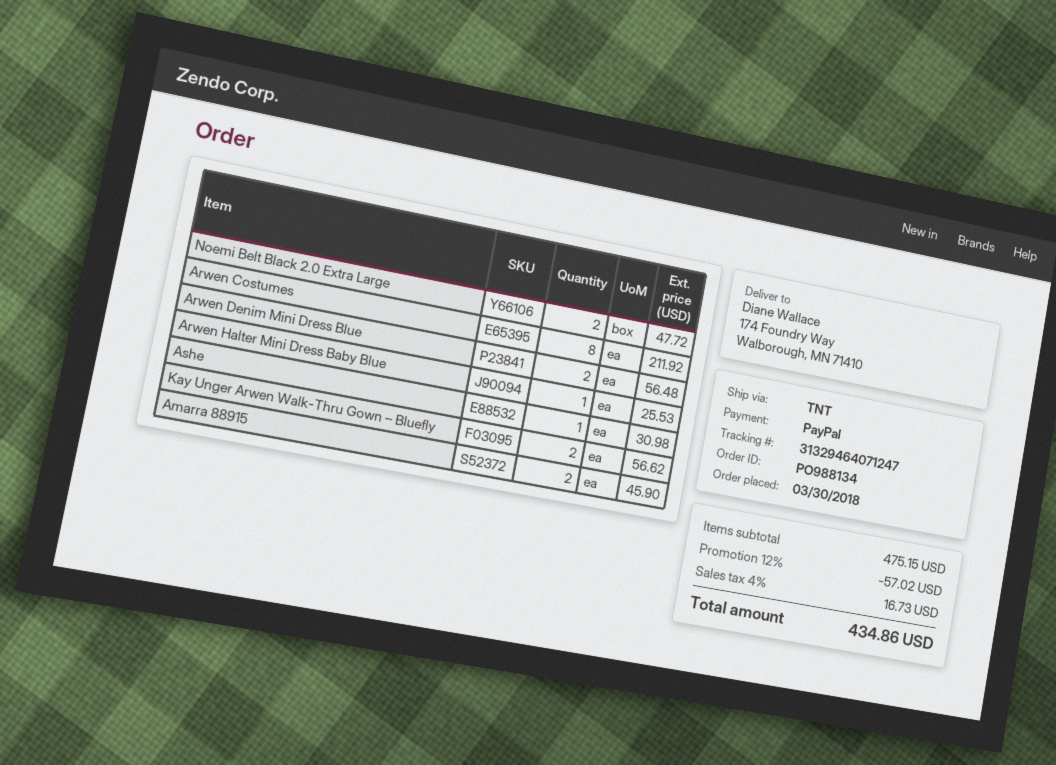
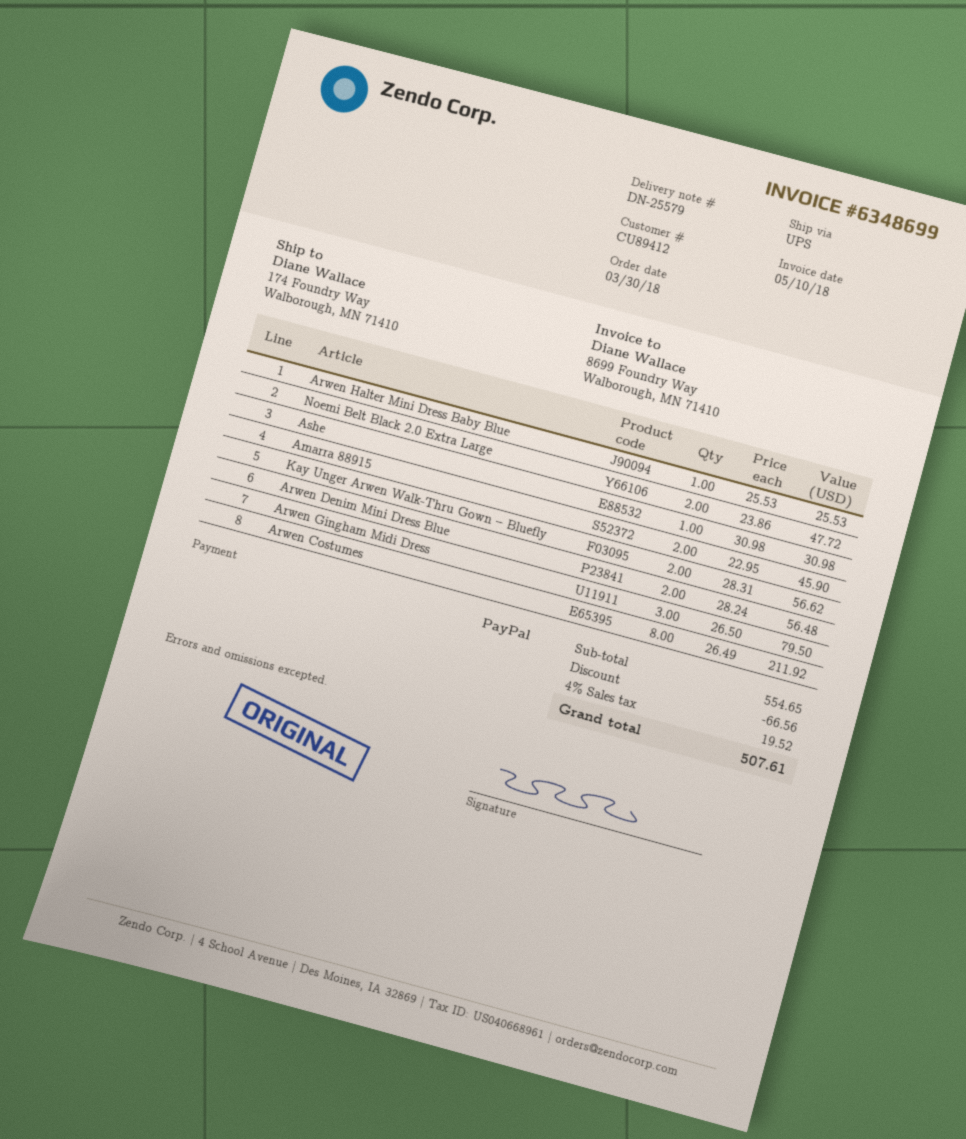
shipping method: TNT -> UPS
Arwen Gingham Midi Dress: none -> 3 for 79.50
subtotal: 475.15 -> 554.65
discount: 57.02 -> 66.56
tax: 4% = 16.73 -> 4% = 19.52
total: 434.86 -> 507.61

